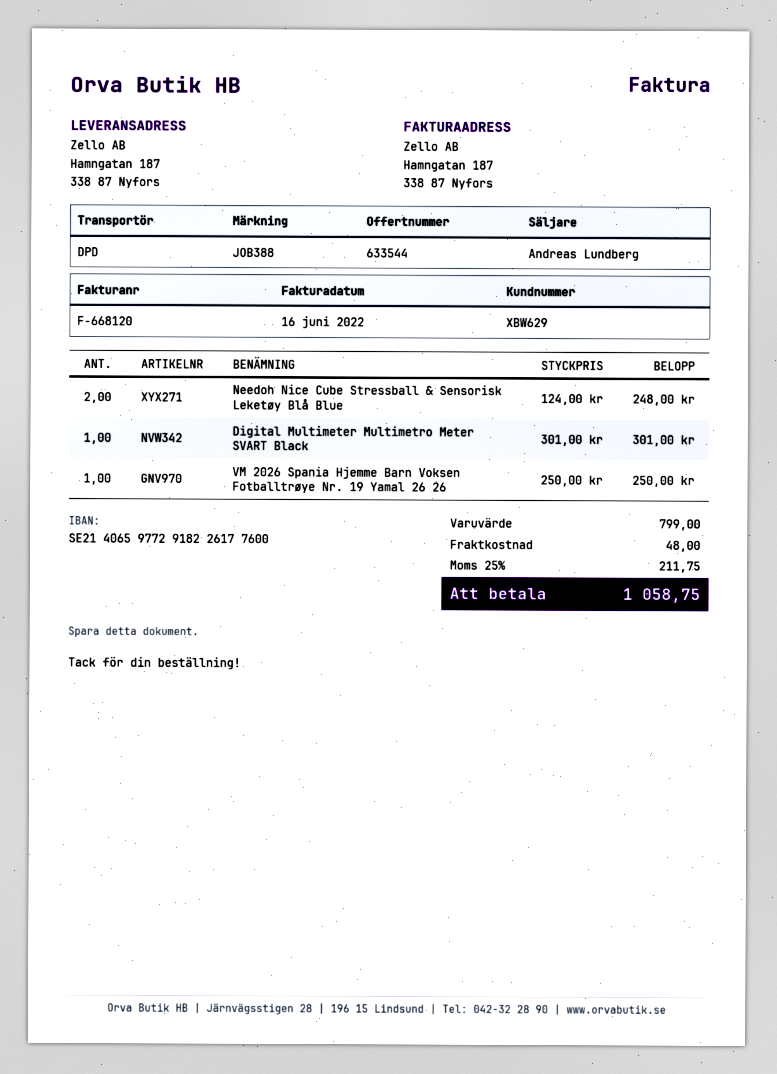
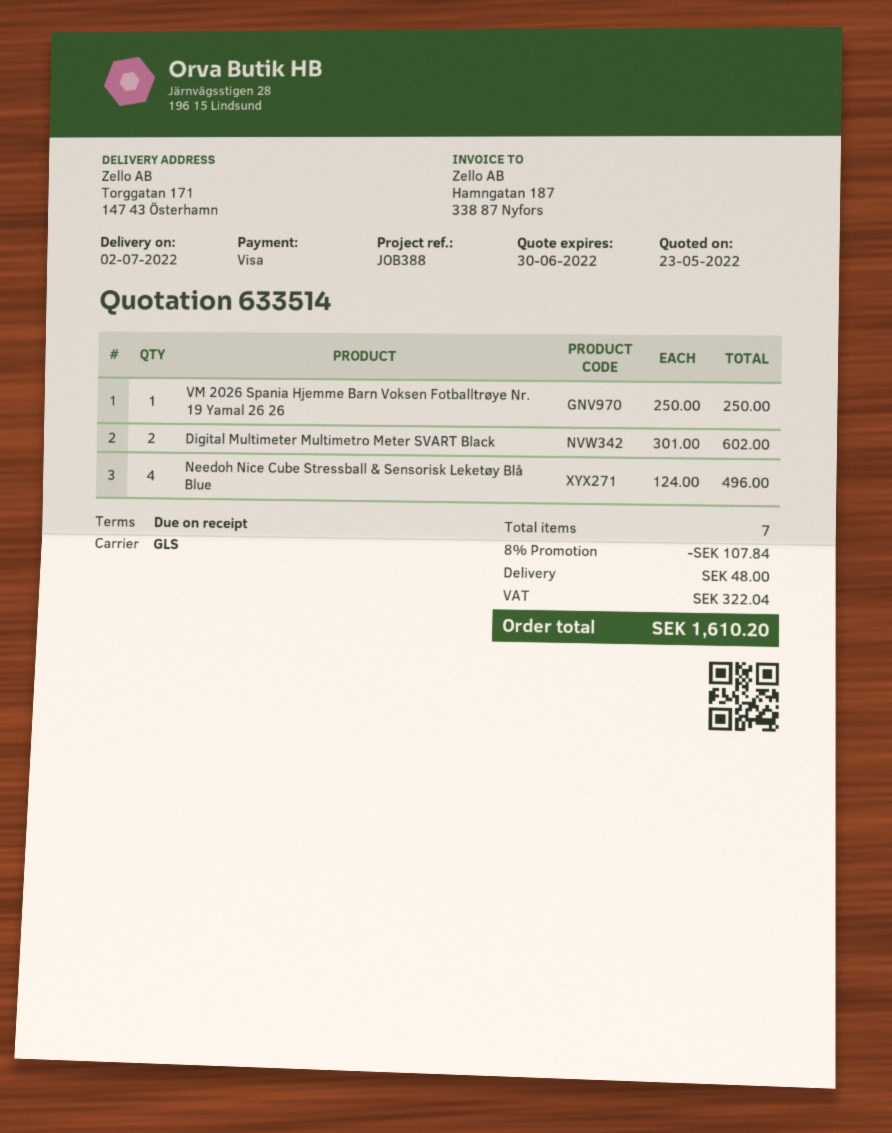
quote number: 633544 -> 633514
shipping method: DPD -> GLS
ship to: Hamngatan 187, 338 87 Nyfors -> Torggatan 171, 147 43 Österhamn
Needoh Nice Cube Stressball & Sensorisk Leketøy Blå Blue: 2 x 124.00 = 248.00 -> 4 x 124.00 = 496.00
Digital Multimeter Multimetro Meter SVART Black: 1 x 301.00 = 301.00 -> 2 x 301.00 = 602.00
discount: none -> 8% = 107.84
tax: 211.75 -> 322.04
total: 1058.75 -> 1610.20

